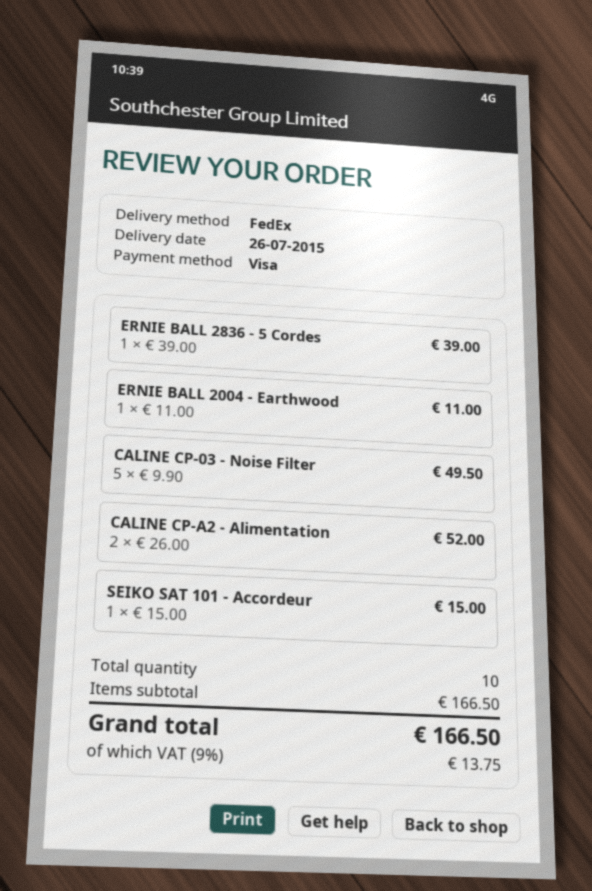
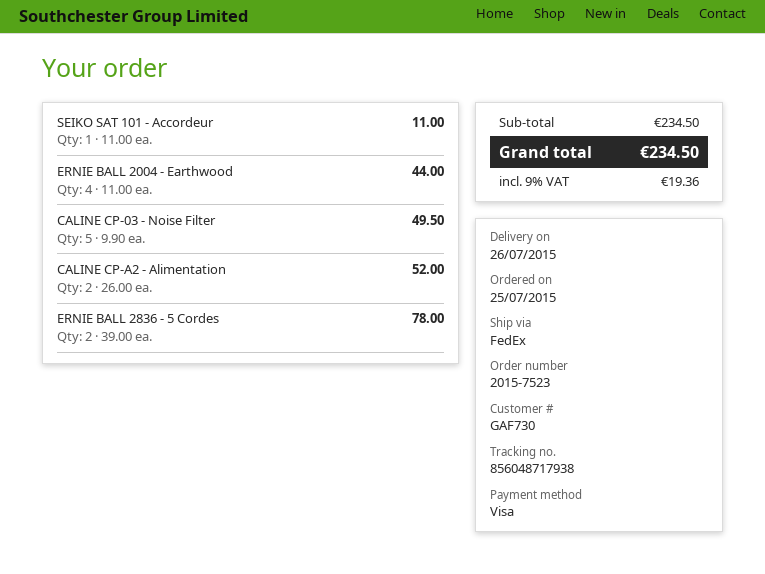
ERNIE BALL 2836 - 5 Cordes: 1 x 39.00 = 39.00 -> 2 x 39.00 = 78.00
ERNIE BALL 2004 - Earthwood: 1 x 11.00 = 11.00 -> 4 x 11.00 = 44.00
SEIKO SAT 101 - Accordeur: 1 x 15.00 = 15.00 -> 1 x 11.00 = 11.00
subtotal: 166.50 -> 234.50
tax: 9% = 13.75 -> 9% = 19.36
total: 166.50 -> 234.50

